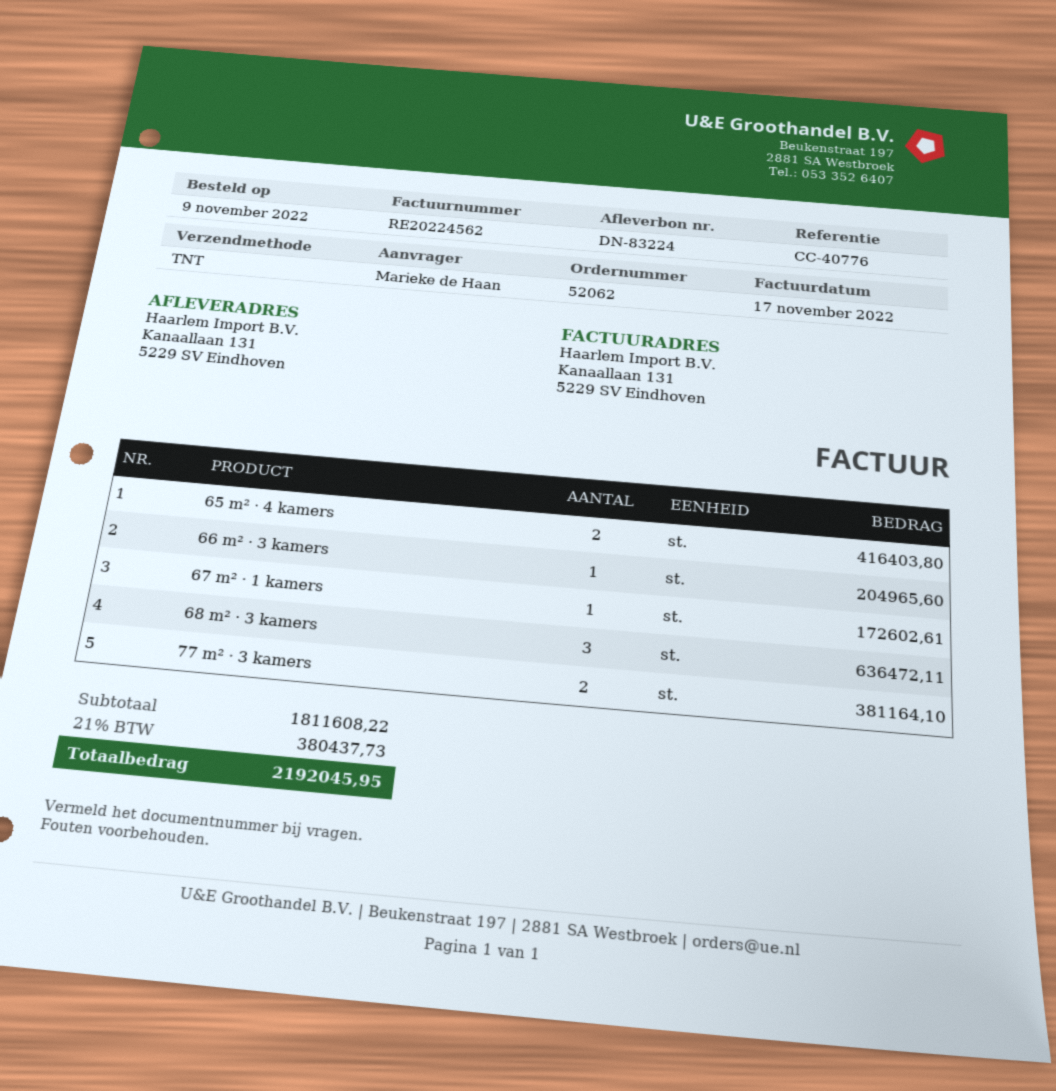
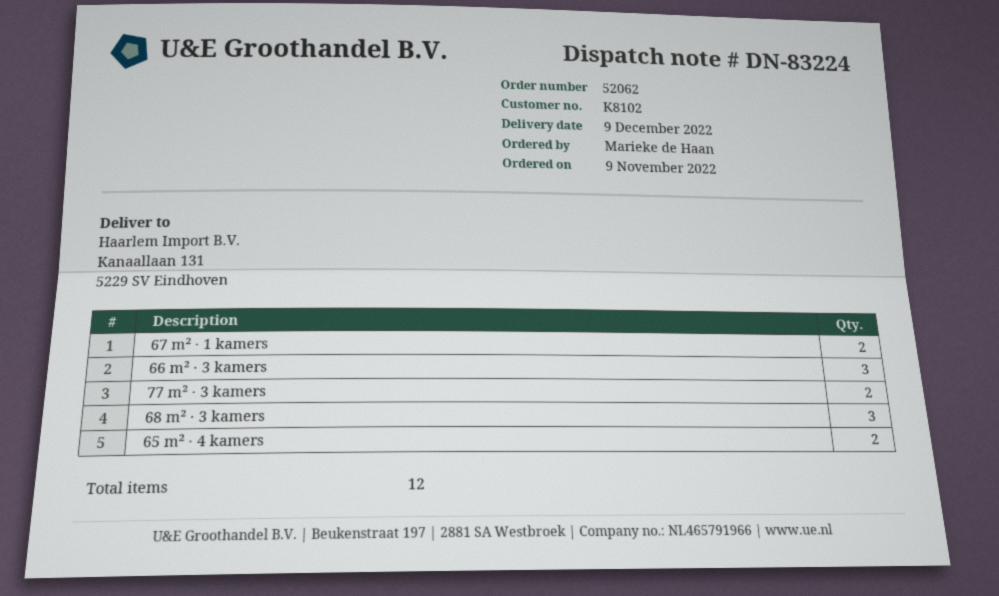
66 m² · 3 kamers: 1 -> 3
67 m² · 1 kamers: 1 -> 2

